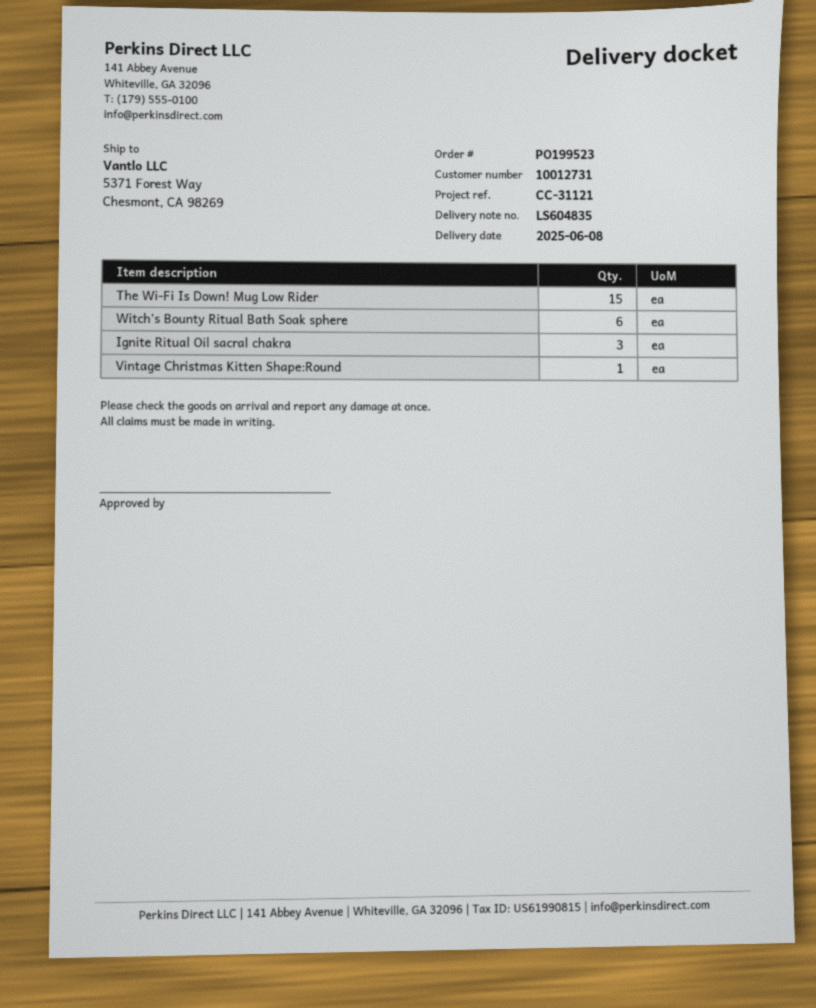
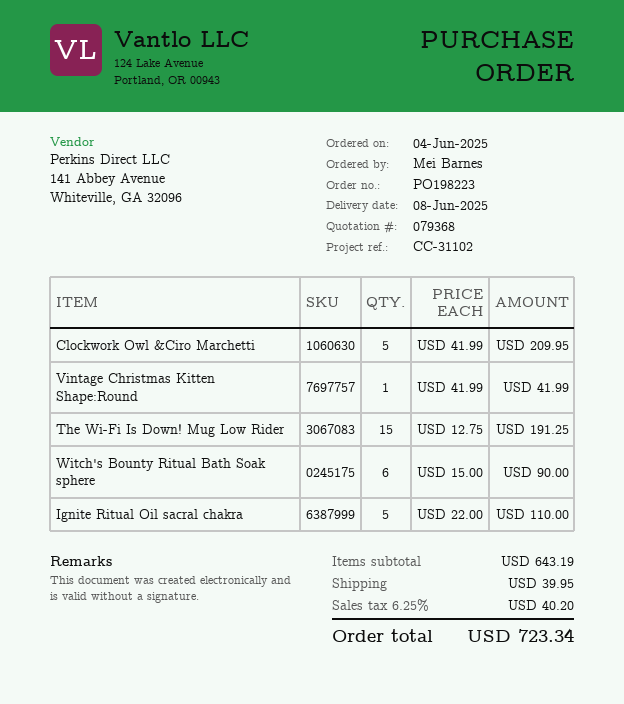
order number: PO199523 -> PO198223
reference: CC-31121 -> CC-31102
Ignite Ritual Oil sacral chakra: 3 -> 5
Clockwork Owl &Ciro Marchetti: none -> 5

